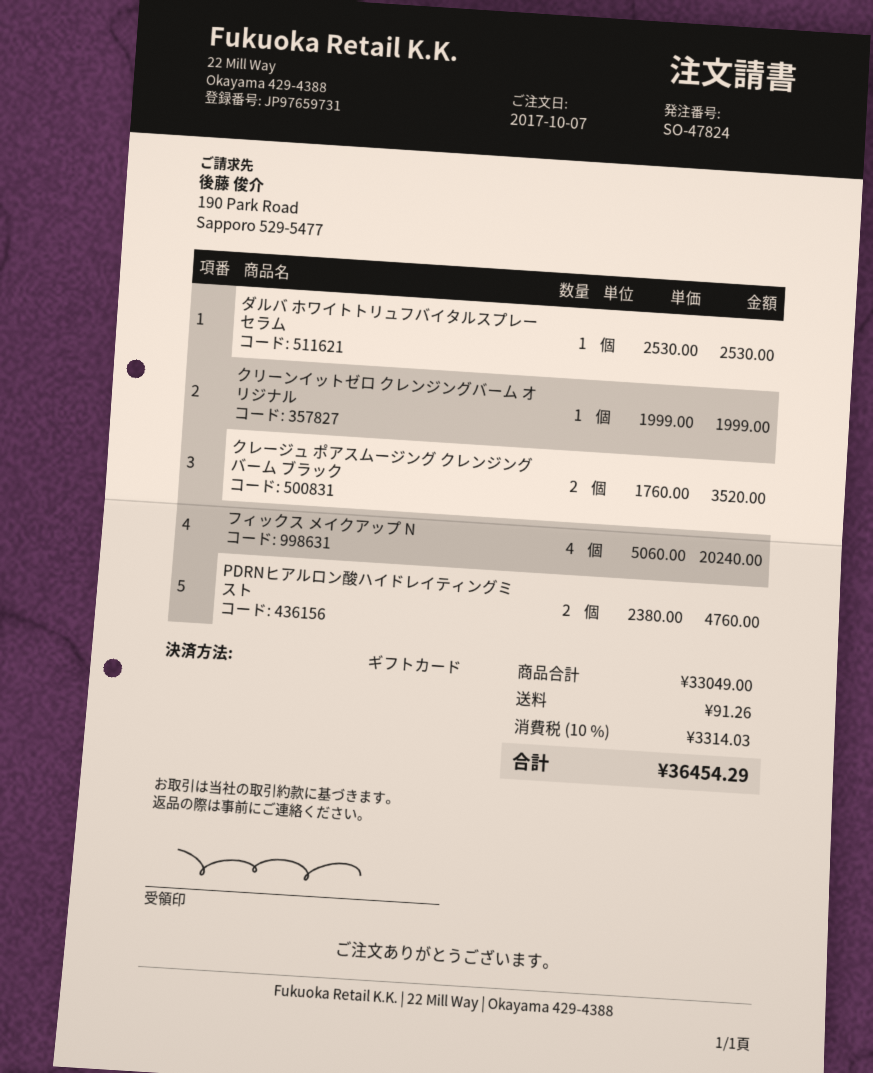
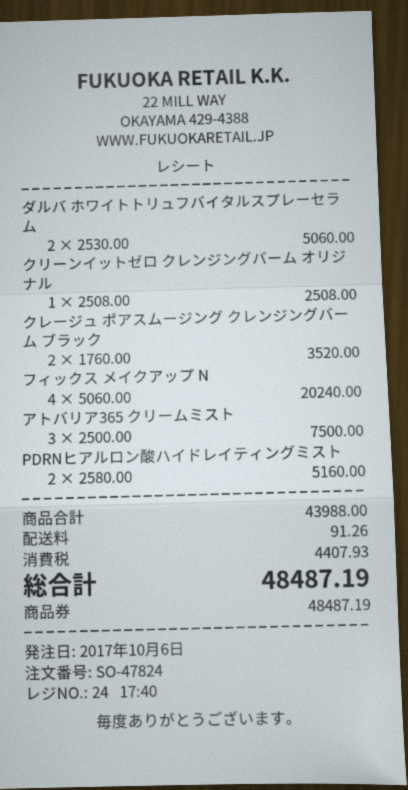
order date: 2017-10-07 -> 2017-10-06
ダルバ ホワイトトリュフバイタルスプレーセラム: 1 x 2530.00 = 2530.00 -> 2 x 2530.00 = 5060.00
クリーンイットゼロ クレンジングバーム オリジナル: 1 x 1999.00 = 1999.00 -> 1 x 2508.00 = 2508.00
PDRNヒアルロン酸ハイドレイティングミスト: 2 x 2380.00 = 4760.00 -> 2 x 2580.00 = 5160.00
アトバリア365 クリームミスト: none -> 3 x 2500.00 = 7500.00
subtotal: 33049.00 -> 43988.00
tax: 3314.03 -> 4407.93
total: 36454.29 -> 48487.19

